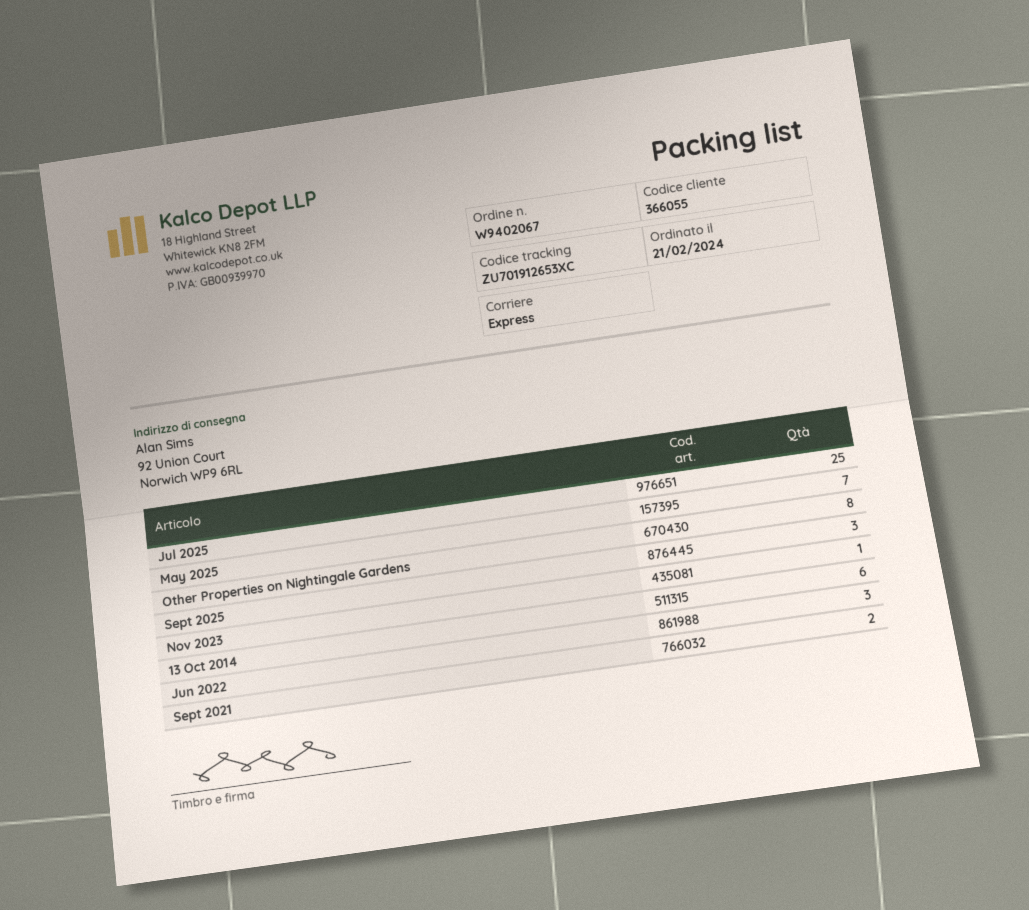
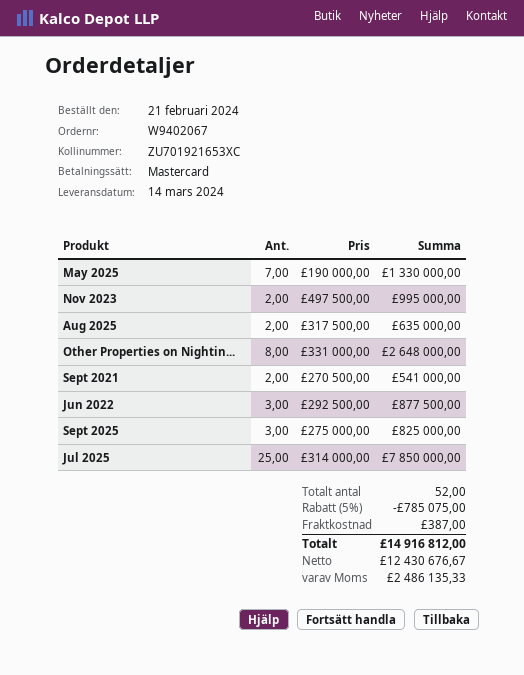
tracking number: ZU701912653XC -> ZU701921653XC
Nov 2023: 1 -> 2
13 Oct 2014: 6 -> none
Aug 2025: none -> 2

